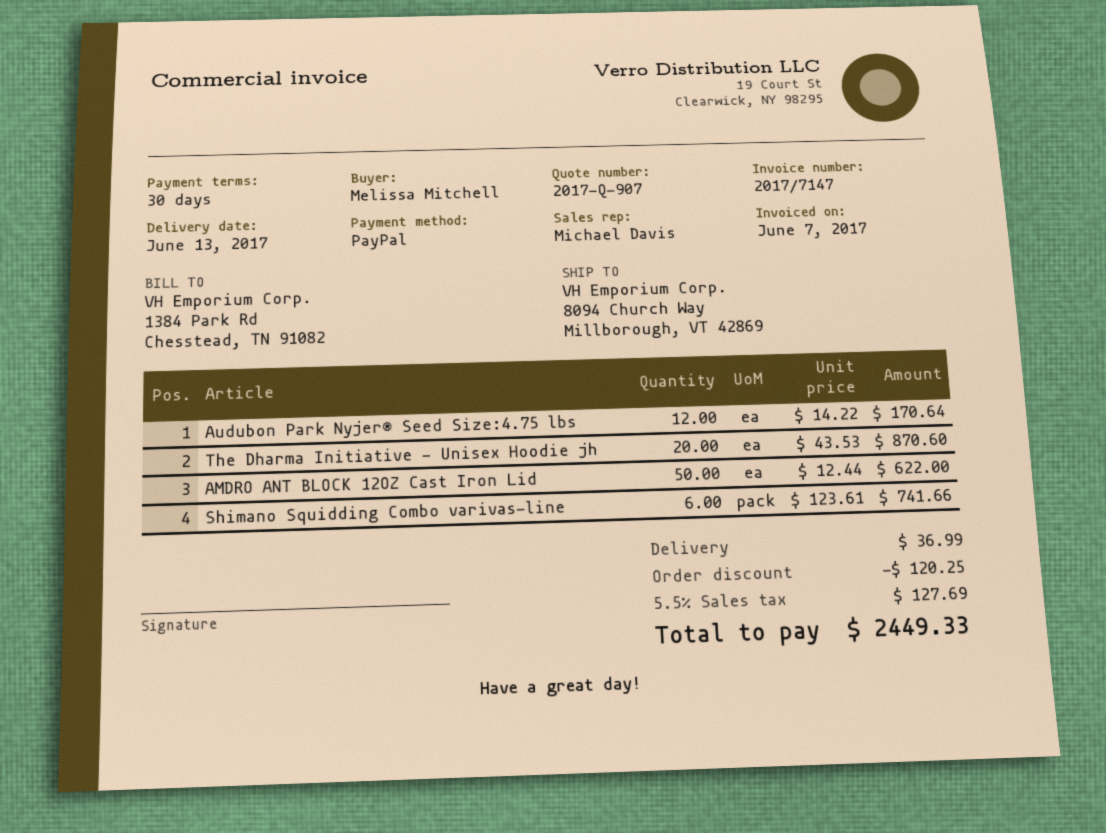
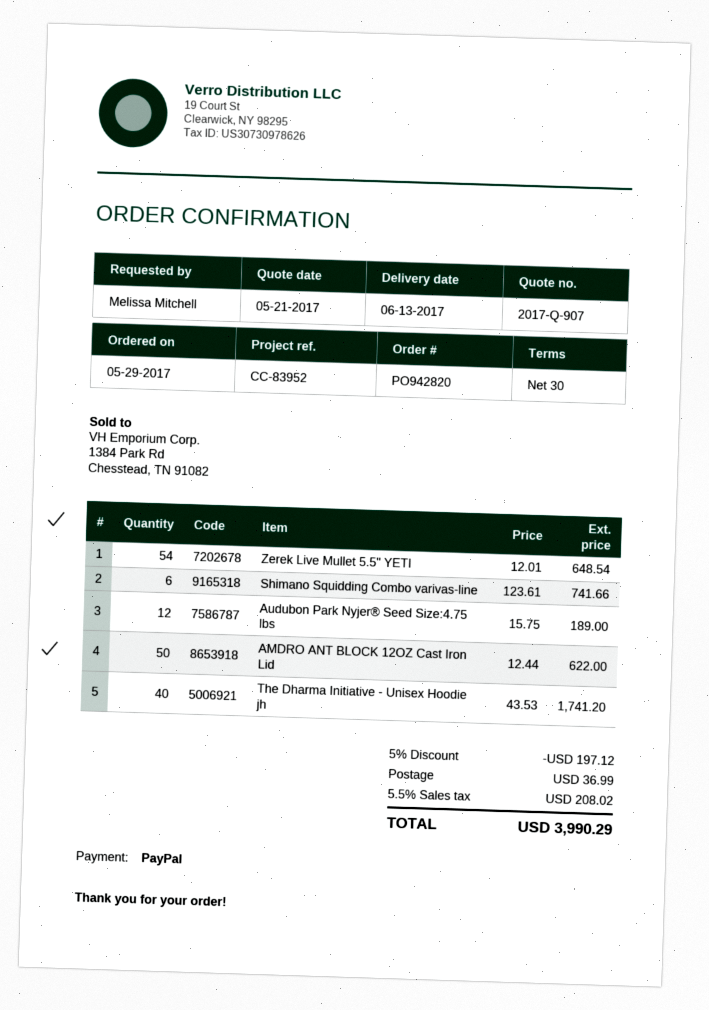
Audubon Park Nyjer® Seed Size:4.75 lbs: 12 x 14.22 = 170.64 -> 12 x 15.75 = 189.00
The Dharma Initiative - Unisex Hoodie jh: 20 x 43.53 = 870.60 -> 40 x 43.53 = 1741.20
Zerek Live Mullet 5.5" YETI: none -> 54 x 12.01 = 648.54
discount: 120.25 -> 197.12
tax: 5.5% = 127.69 -> 5.5% = 208.02
total: 2449.33 -> 3990.29

